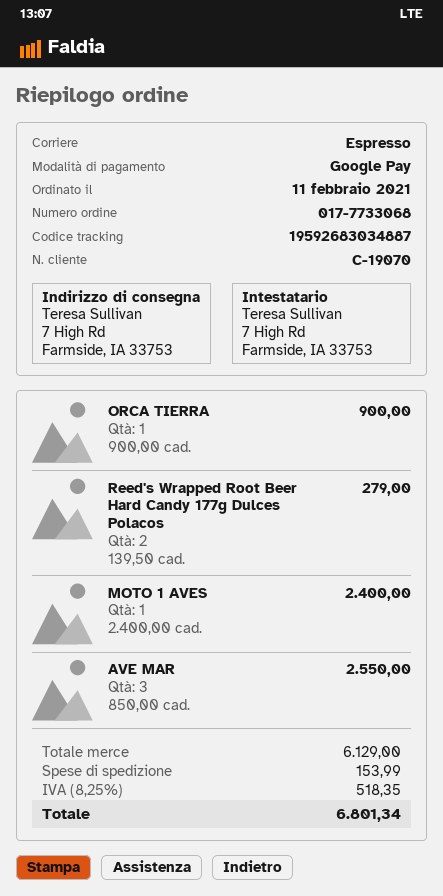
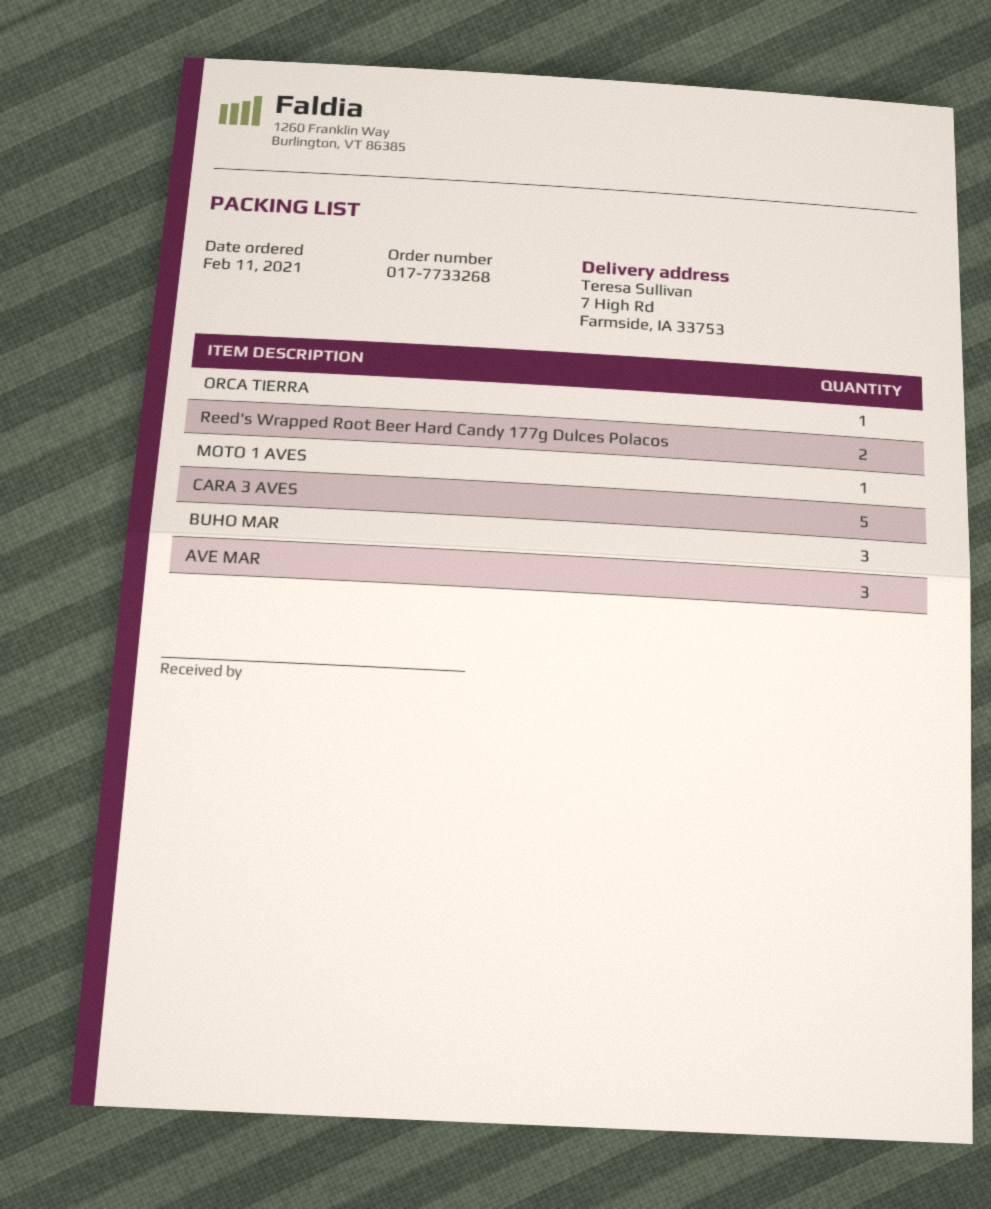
order number: 017-7733068 -> 017-7733268
CARA 3 AVES: none -> 5
BUHO MAR: none -> 3

